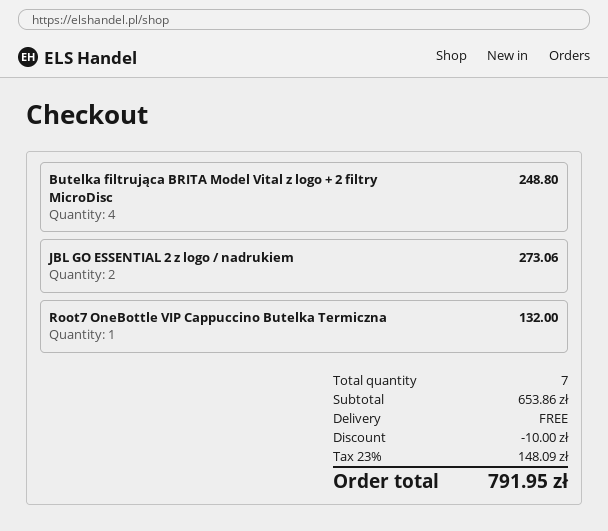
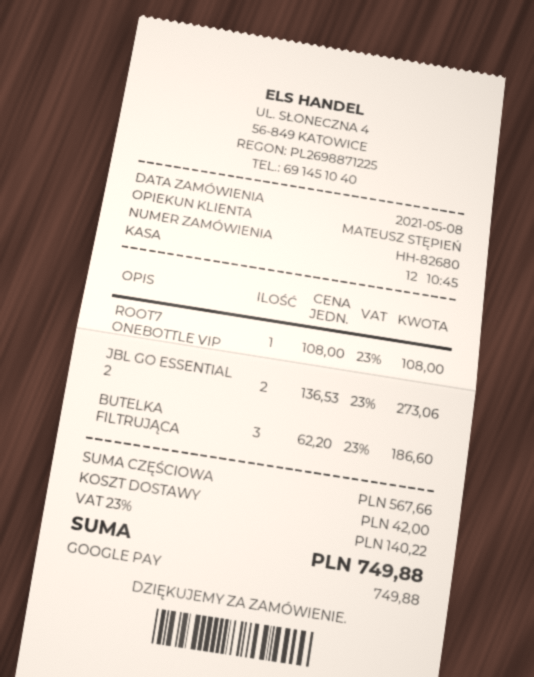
Butelka filtrująca BRITA Model Vital z logo + 2 filtry MicroDisc: 4 for 248.80 -> 3 for 186.60
Root7 OneBottle VIP Cappuccino Butelka Termiczna: 1 for 132.00 -> 1 for 108.00
subtotal: 653.86 -> 567.66
discount: 10.00 -> none
shipping: 0.00 -> 42.00
tax: 23% = 148.09 -> 23% = 140.22
total: 791.95 -> 749.88

